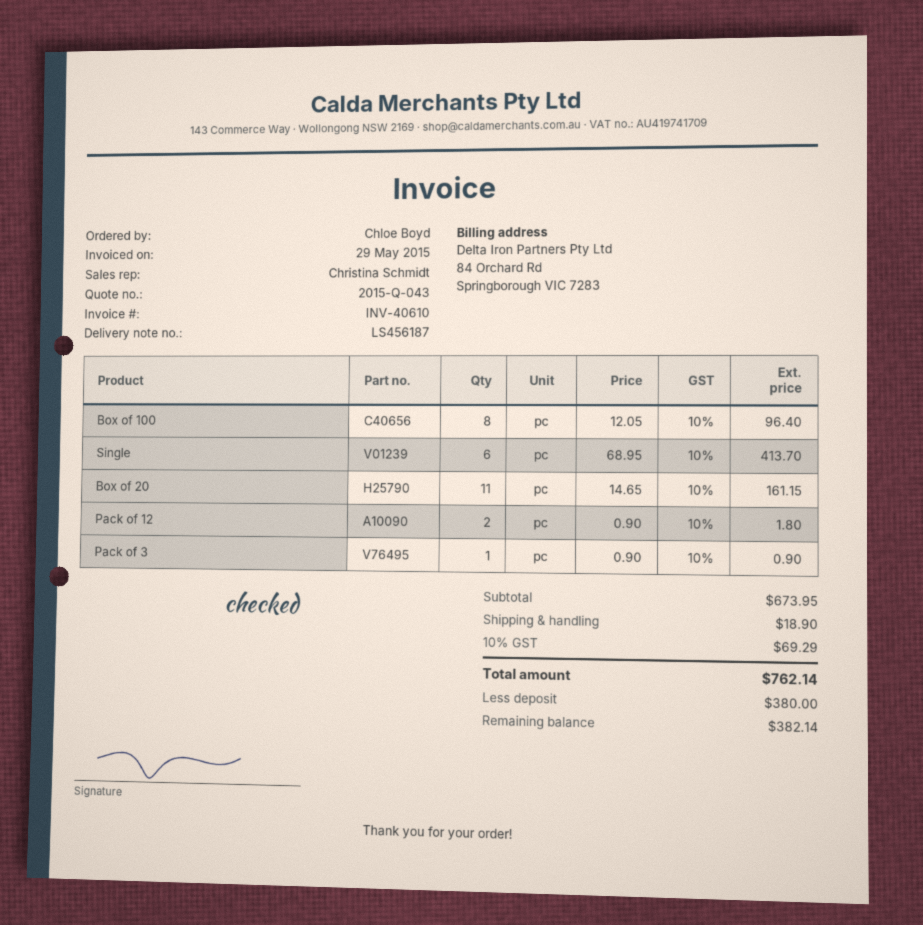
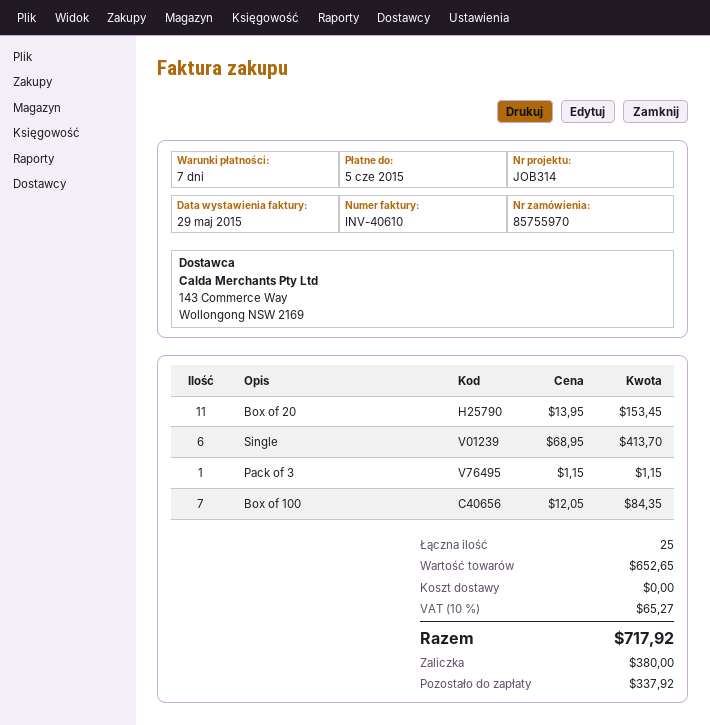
Box of 100: 8 x 12.05 = 96.40 -> 7 x 12.05 = 84.35
Box of 20: 11 x 14.65 = 161.15 -> 11 x 13.95 = 153.45
Pack of 12: 2 x 0.90 = 1.80 -> none
Pack of 3: 1 x 0.90 = 0.90 -> 1 x 1.15 = 1.15
subtotal: 673.95 -> 652.65
shipping: 18.90 -> 0.00
tax: 10% = 69.29 -> 10% = 65.27
total: 762.14 -> 717.92
balance: 382.14 -> 337.92

